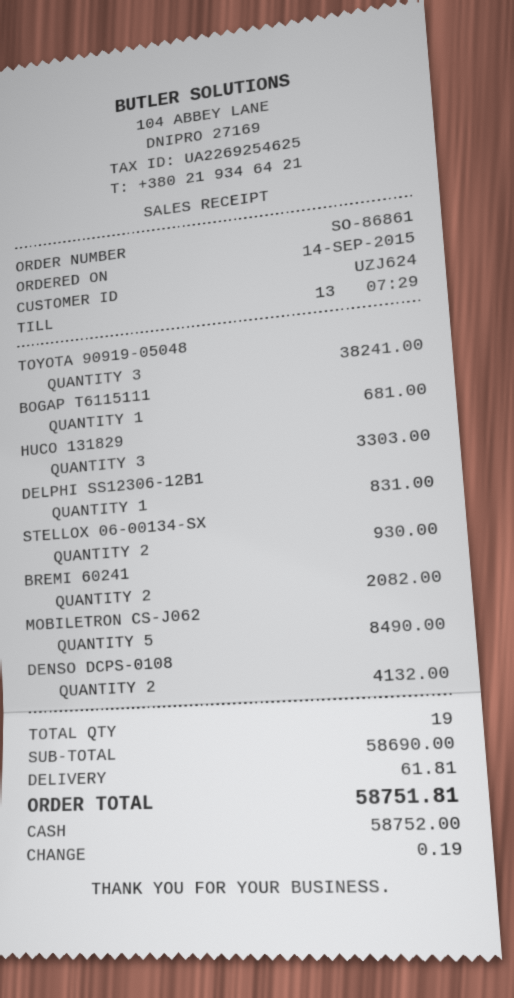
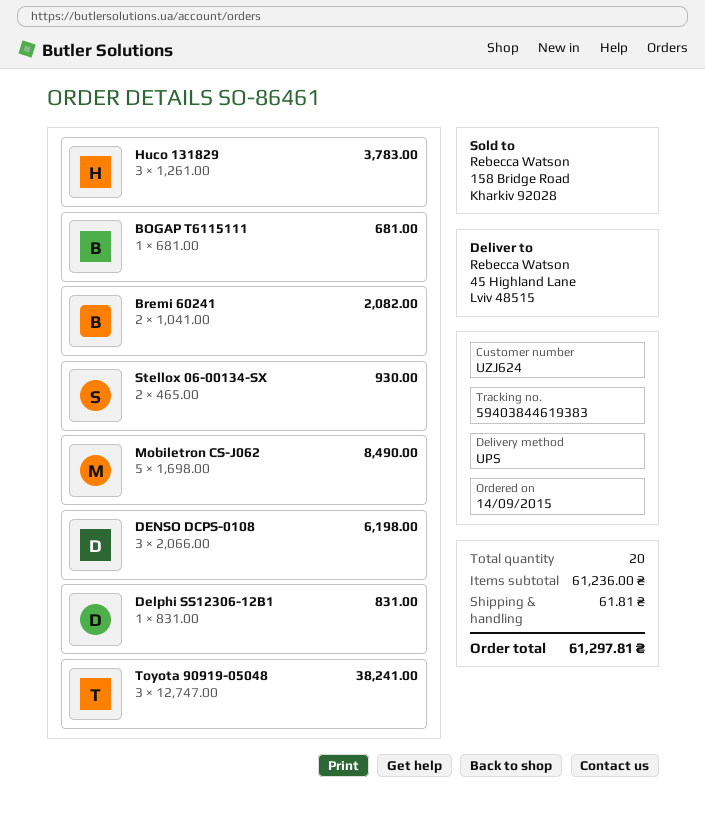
order number: SO-86861 -> SO-86461
HUCO 131829: 3 for 3303.00 -> 3 for 3783.00
DENSO DCPS-0108: 2 for 4132.00 -> 3 for 6198.00
total quantity: 19 -> 20
subtotal: 58690.00 -> 61236.00
total: 58751.81 -> 61297.81

